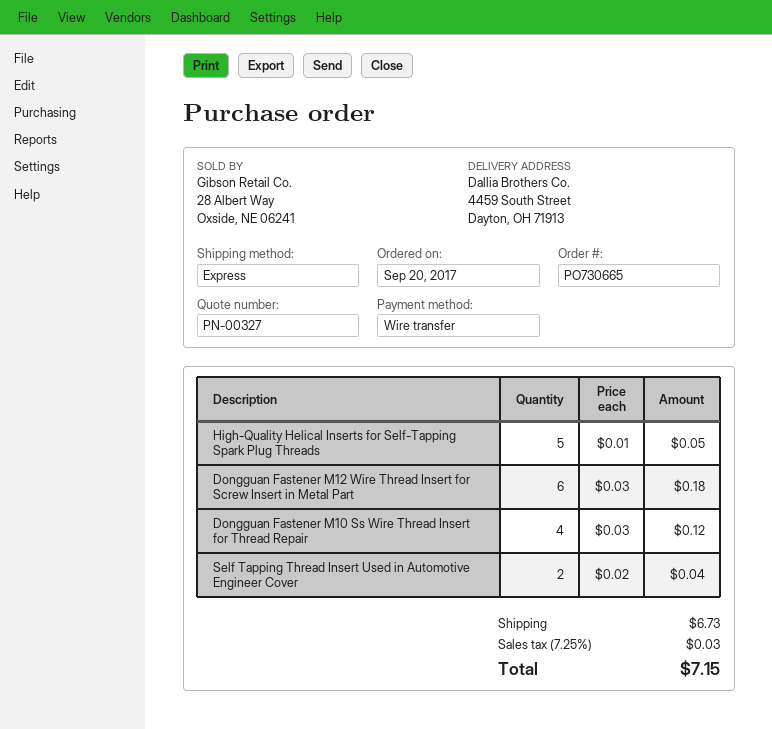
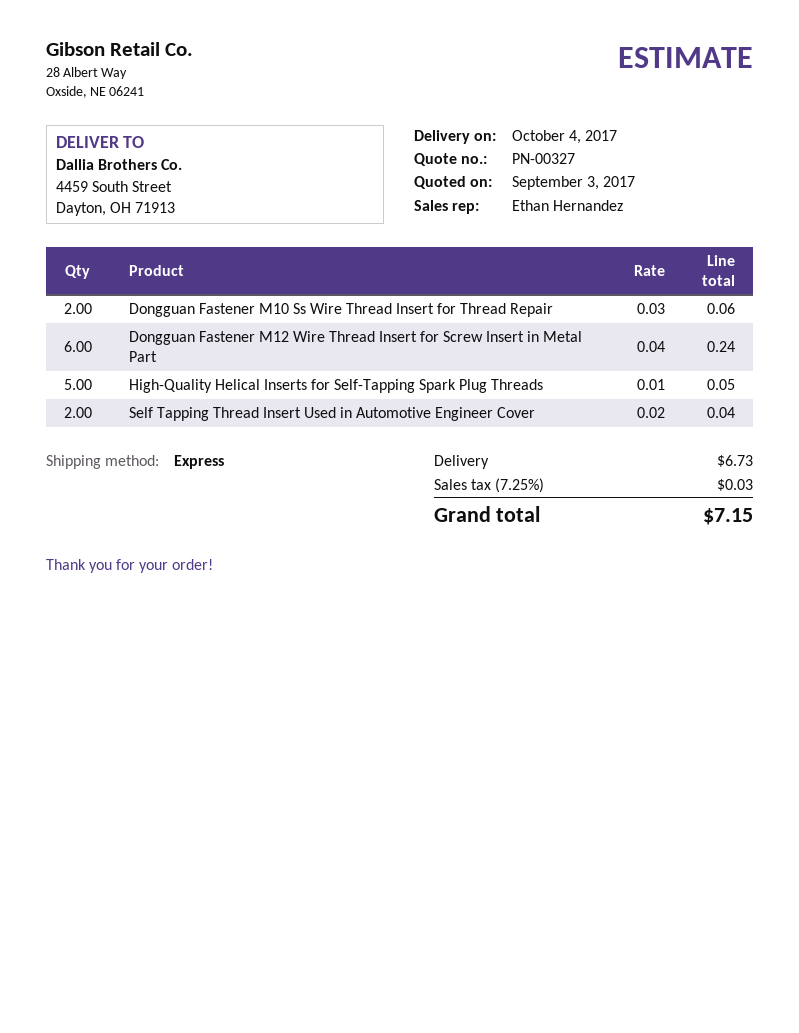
Dongguan Fastener M12 Wire Thread Insert for Screw Insert in Metal Part: 6 x 0.03 = 0.18 -> 6 x 0.04 = 0.24
Dongguan Fastener M10 Ss Wire Thread Insert for Thread Repair: 4 x 0.03 = 0.12 -> 2 x 0.03 = 0.06

